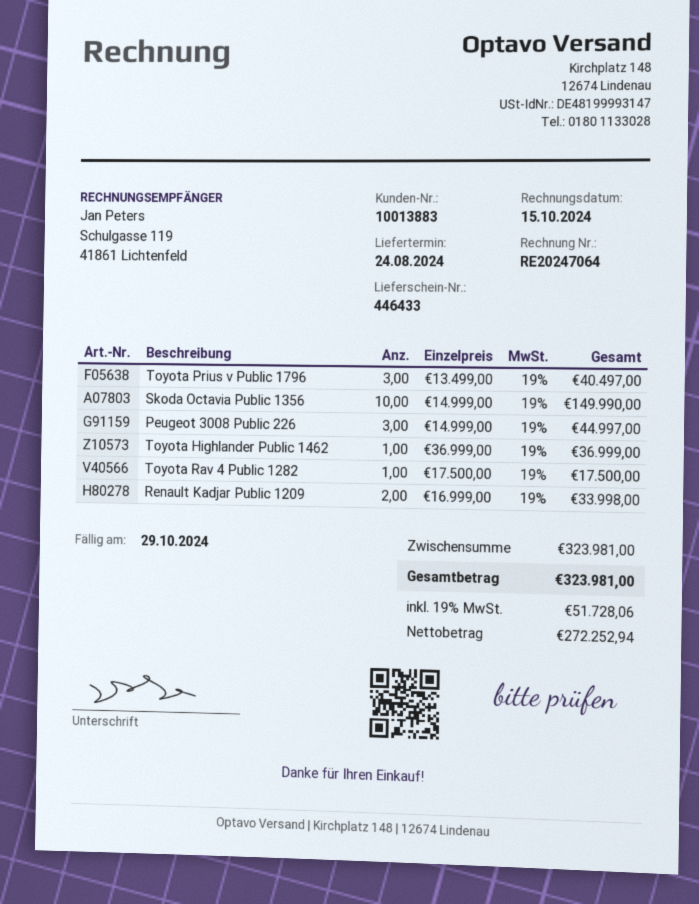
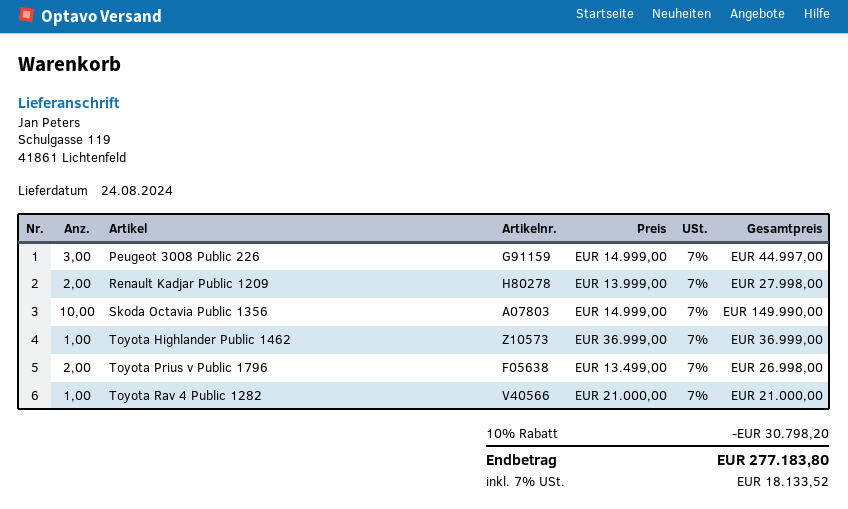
Toyota Prius v Public 1796: 3 x 13499.00 = 40497.00 -> 2 x 13499.00 = 26998.00
Toyota Rav 4 Public 1282: 1 x 17500.00 = 17500.00 -> 1 x 21000.00 = 21000.00
Renault Kadjar Public 1209: 2 x 16999.00 = 33998.00 -> 2 x 13999.00 = 27998.00
discount: none -> 10% = 30798.20
tax: 19% = 51728.06 -> 7% = 18133.52
total: 323981.00 -> 277183.80

